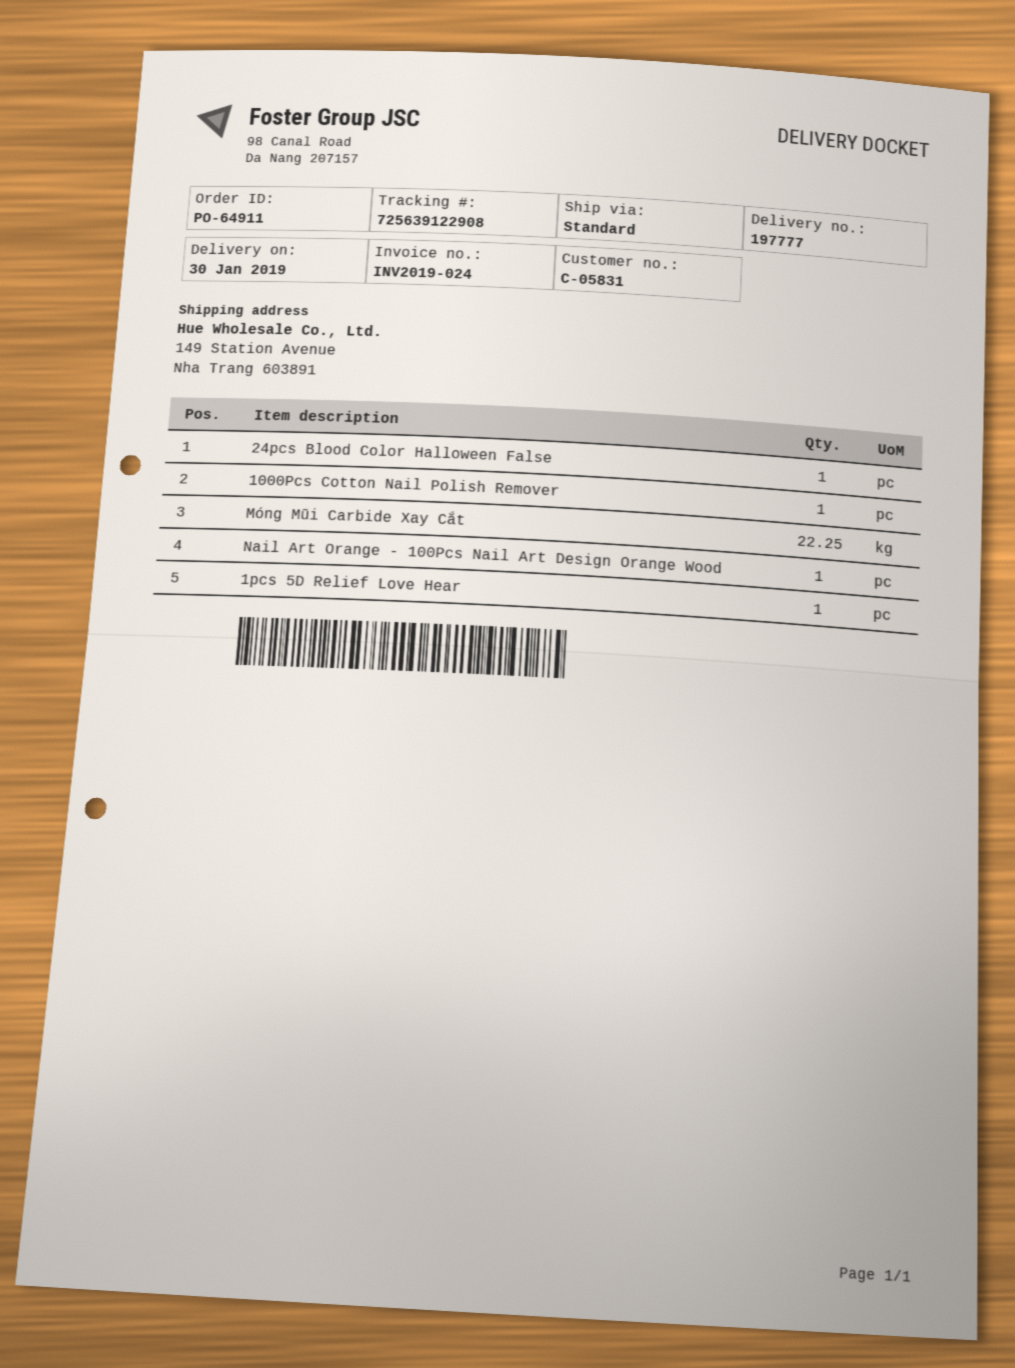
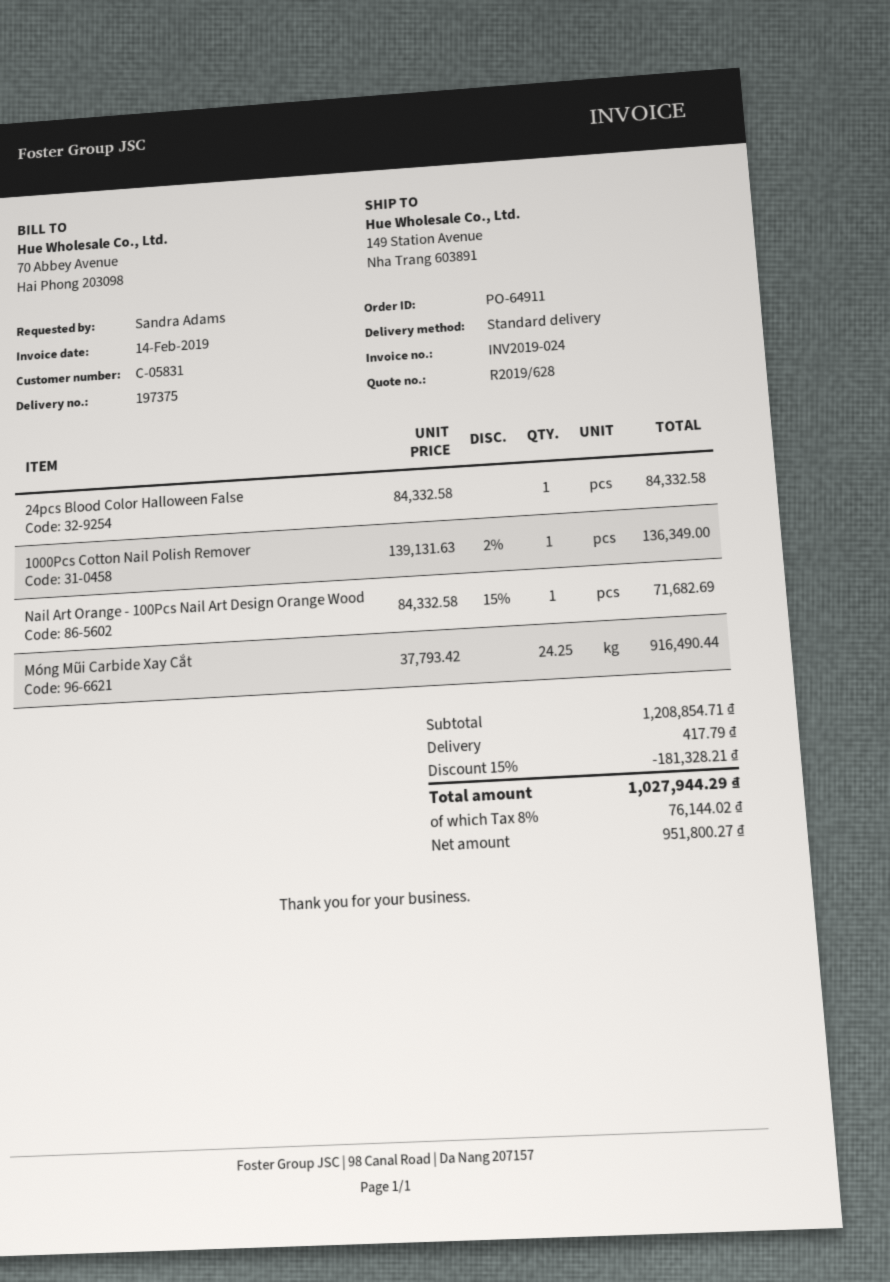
delivery note number: 197777 -> 197375
Móng Mũi Carbide Xay Cắt: 22.25 -> 24.25
1pcs 5D Relief Love Hear: 1 -> none

